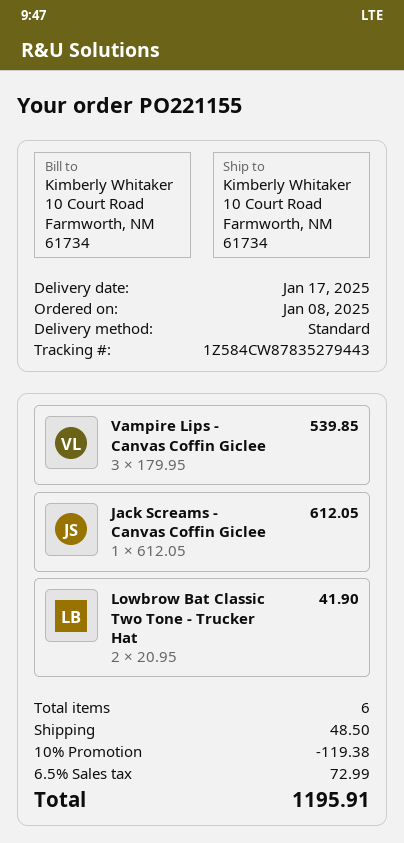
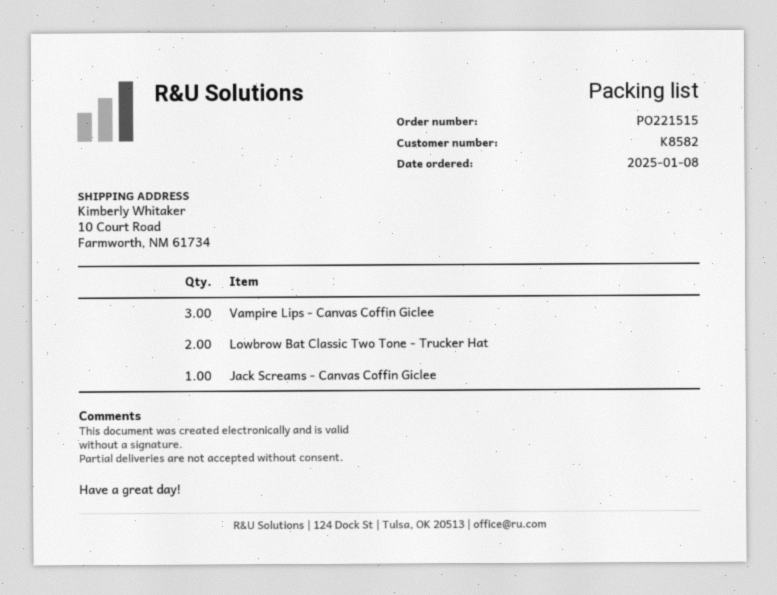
order number: PO221155 -> PO221515

